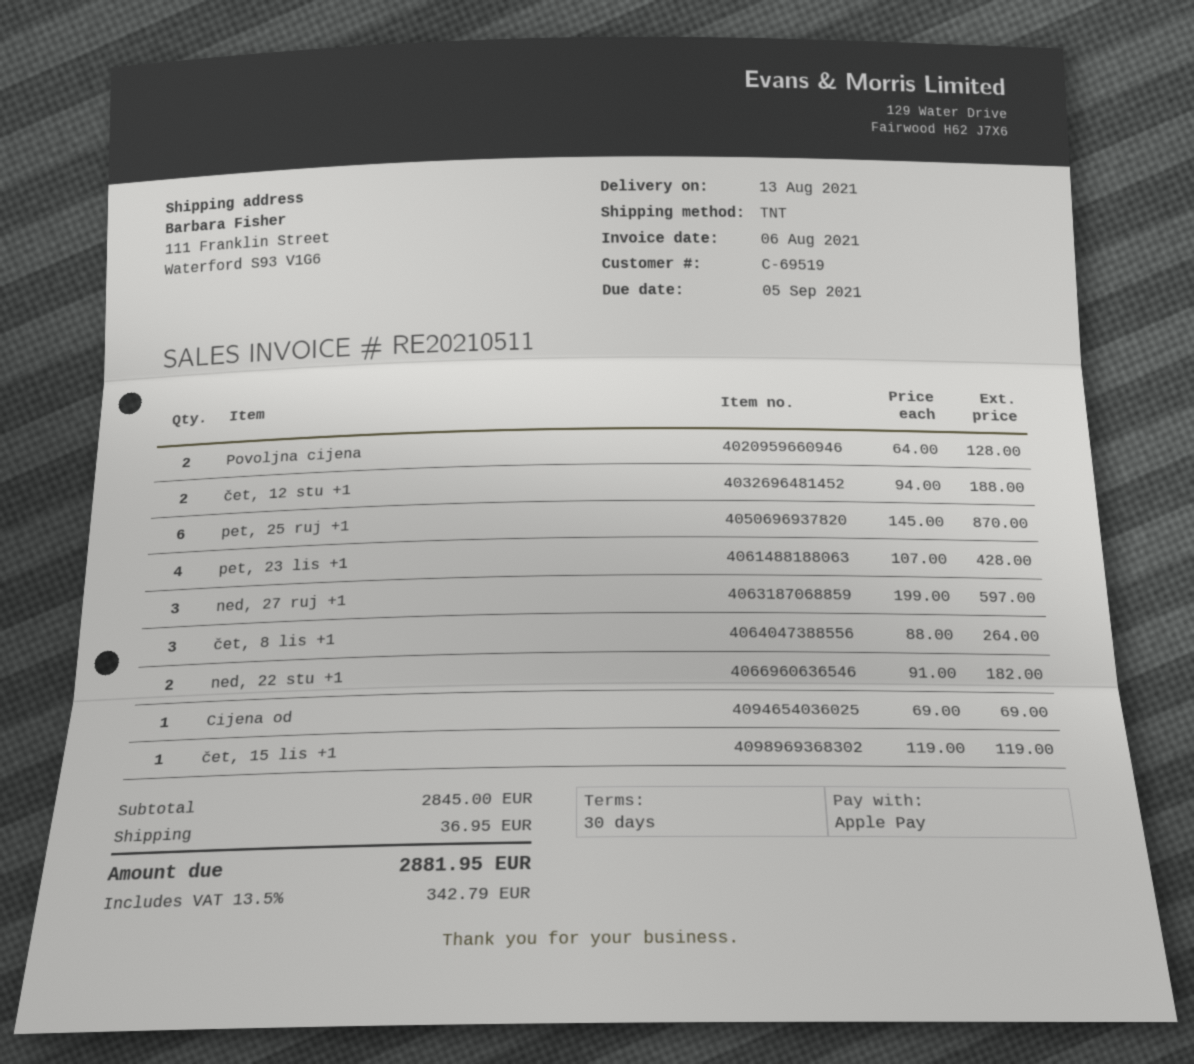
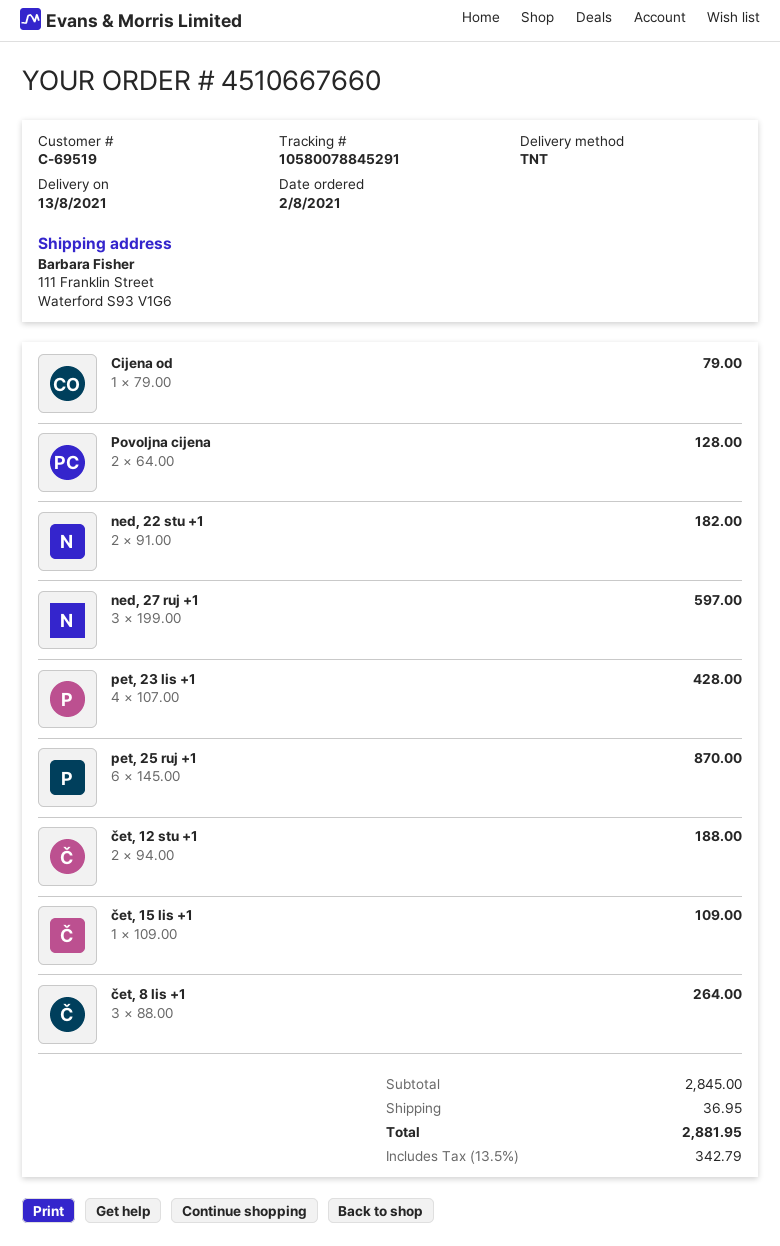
Cijena od: 1 x 69.00 = 69.00 -> 1 x 79.00 = 79.00
čet, 15 lis +1: 1 x 119.00 = 119.00 -> 1 x 109.00 = 109.00

